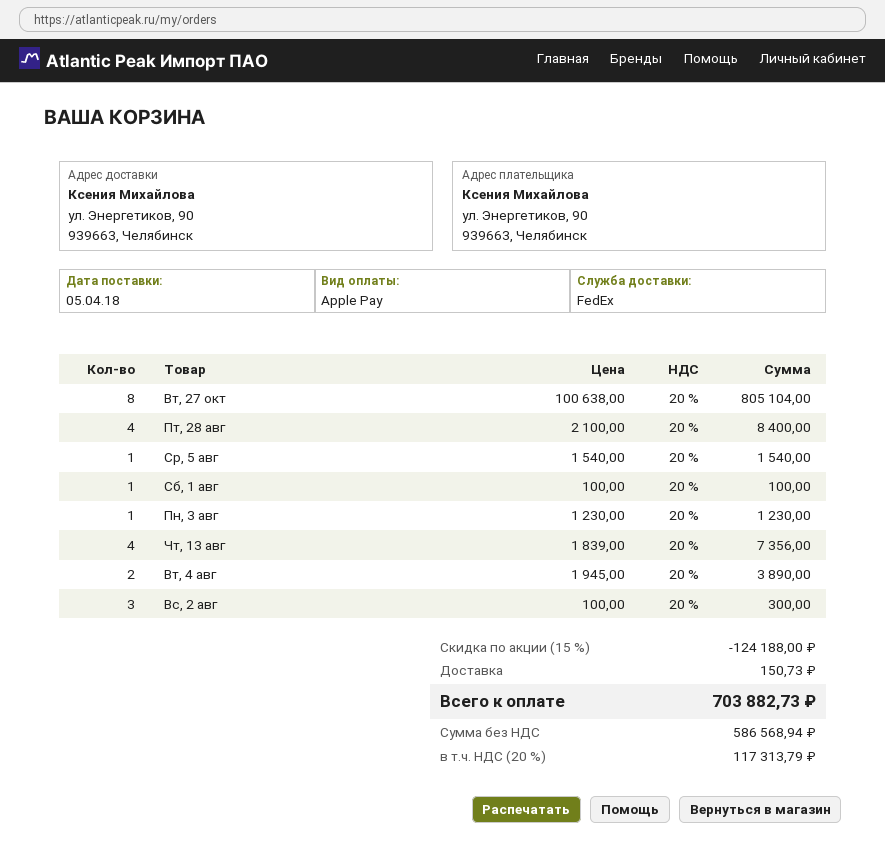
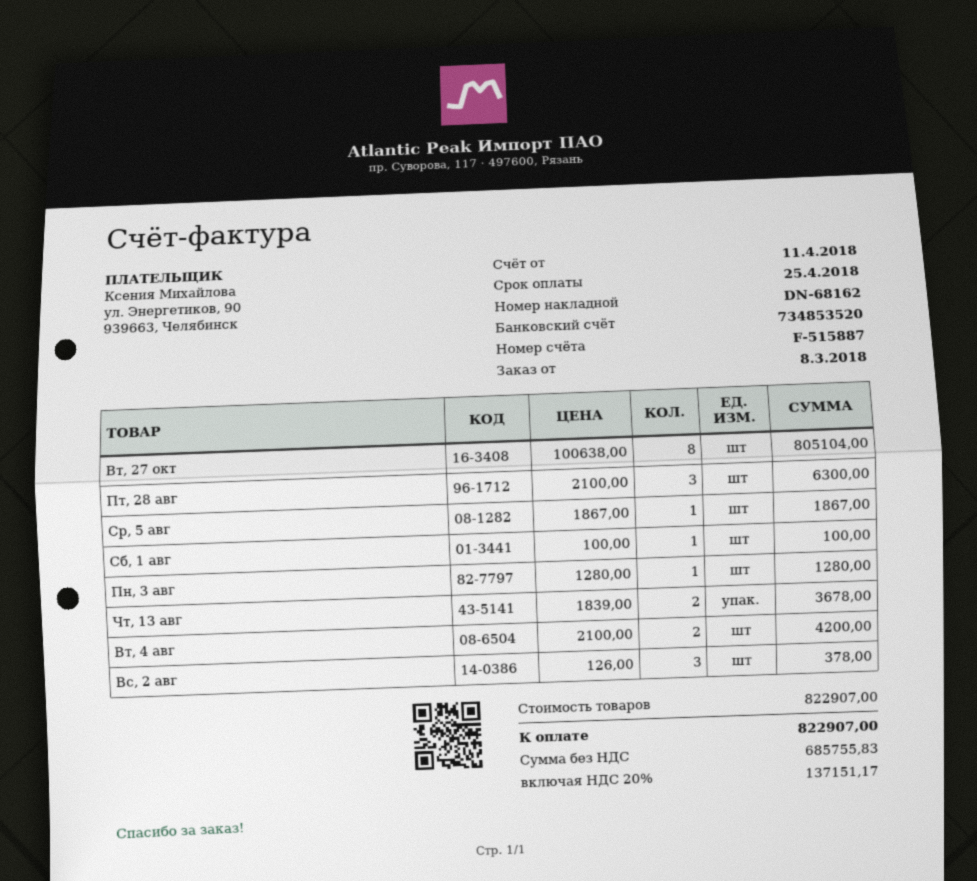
Пт, 28 авг: 4 x 2100.00 = 8400.00 -> 3 x 2100.00 = 6300.00
Ср, 5 авг: 1 x 1540.00 = 1540.00 -> 1 x 1867.00 = 1867.00
Пн, 3 авг: 1 x 1230.00 = 1230.00 -> 1 x 1280.00 = 1280.00
Чт, 13 авг: 4 x 1839.00 = 7356.00 -> 2 x 1839.00 = 3678.00
Вт, 4 авг: 2 x 1945.00 = 3890.00 -> 2 x 2100.00 = 4200.00
Вс, 2 авг: 3 x 100.00 = 300.00 -> 3 x 126.00 = 378.00
discount: 15% = 124188.00 -> none
shipping: 150.73 -> none
net: 586568.94 -> 685755.83
tax: 20% = 117313.79 -> 20% = 137151.17
total: 703882.73 -> 822907.00

